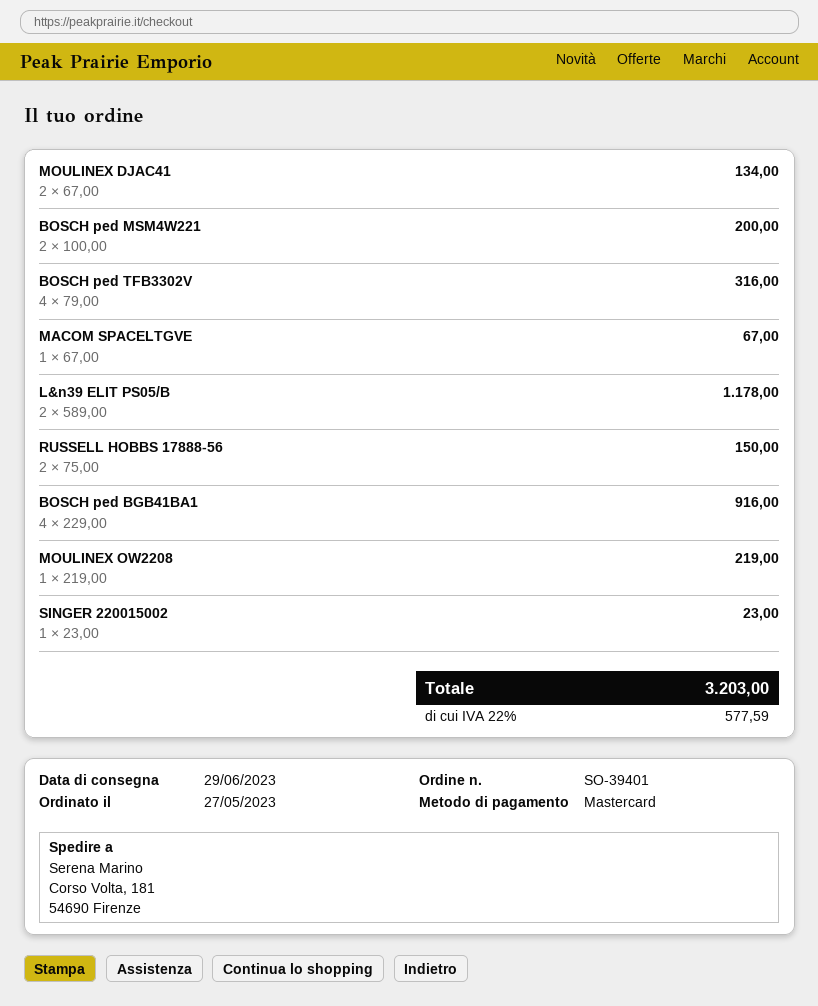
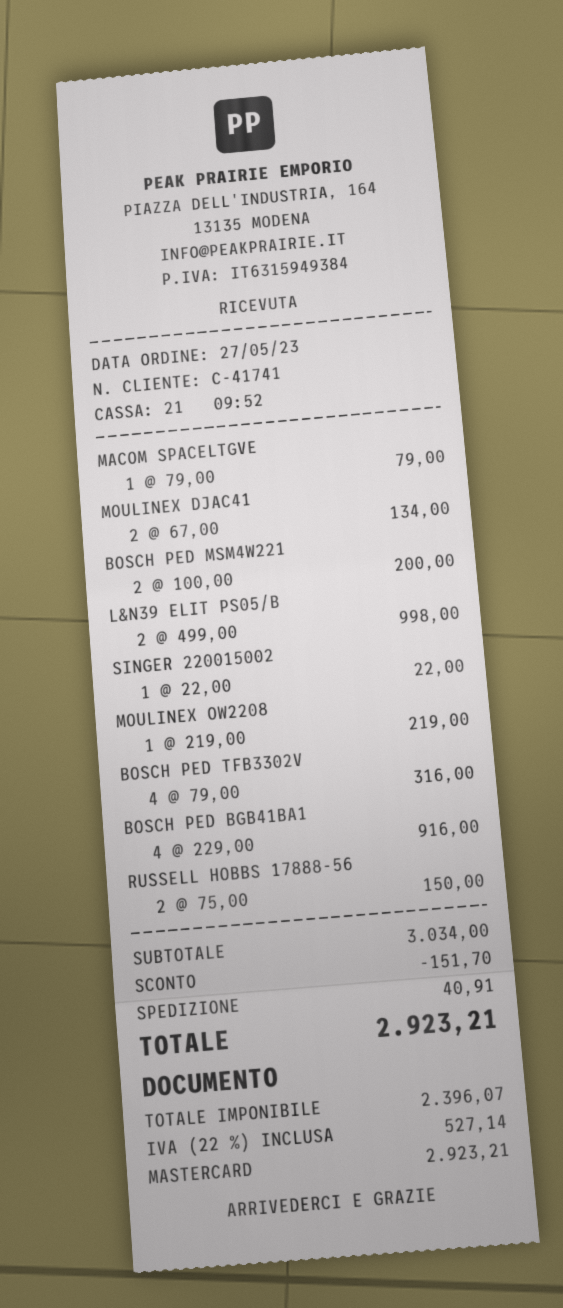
MACOM SPACELTGVE: 1 x 67.00 = 67.00 -> 1 x 79.00 = 79.00
L&n39 ELIT PS05/B: 2 x 589.00 = 1178.00 -> 2 x 499.00 = 998.00
SINGER 220015002: 1 x 23.00 = 23.00 -> 1 x 22.00 = 22.00
discount: none -> 151.70
shipping: none -> 40.91
tax: 22% = 577.59 -> 22% = 527.14
total: 3203.00 -> 2923.21

